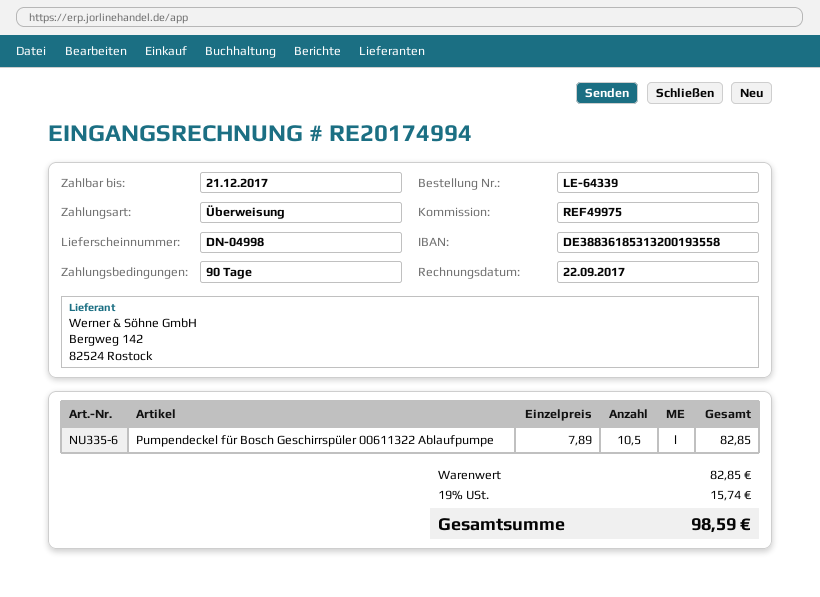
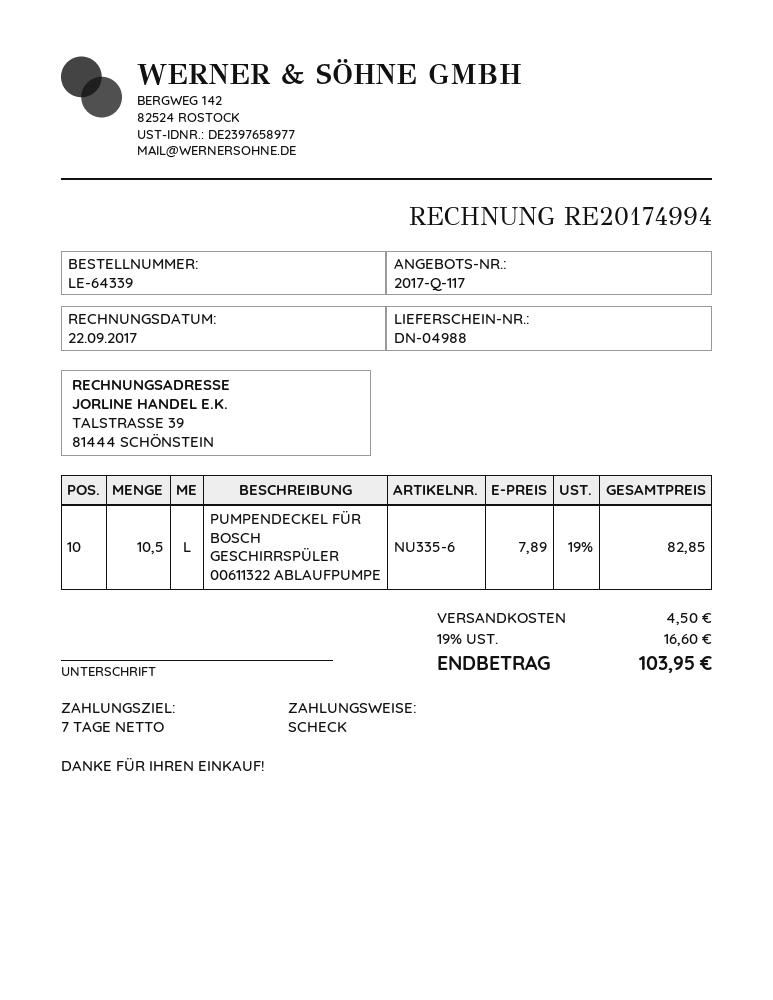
delivery note number: DN-04998 -> DN-04988
payment terms: 90 days -> 7 days
payment method: bank transfer -> cheque
shipping: none -> 4.50
tax: 19% = 15.74 -> 19% = 16.60
total: 98.59 -> 103.95

